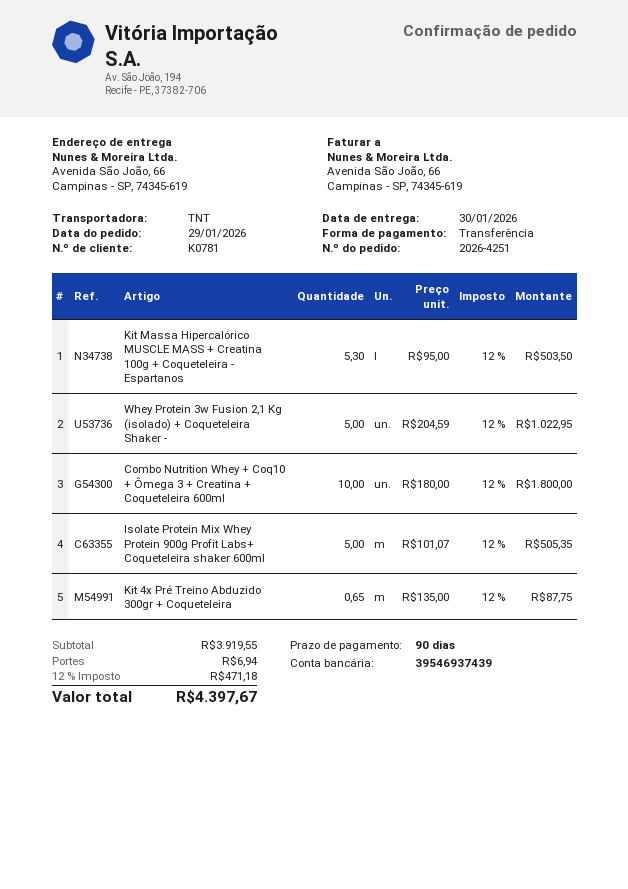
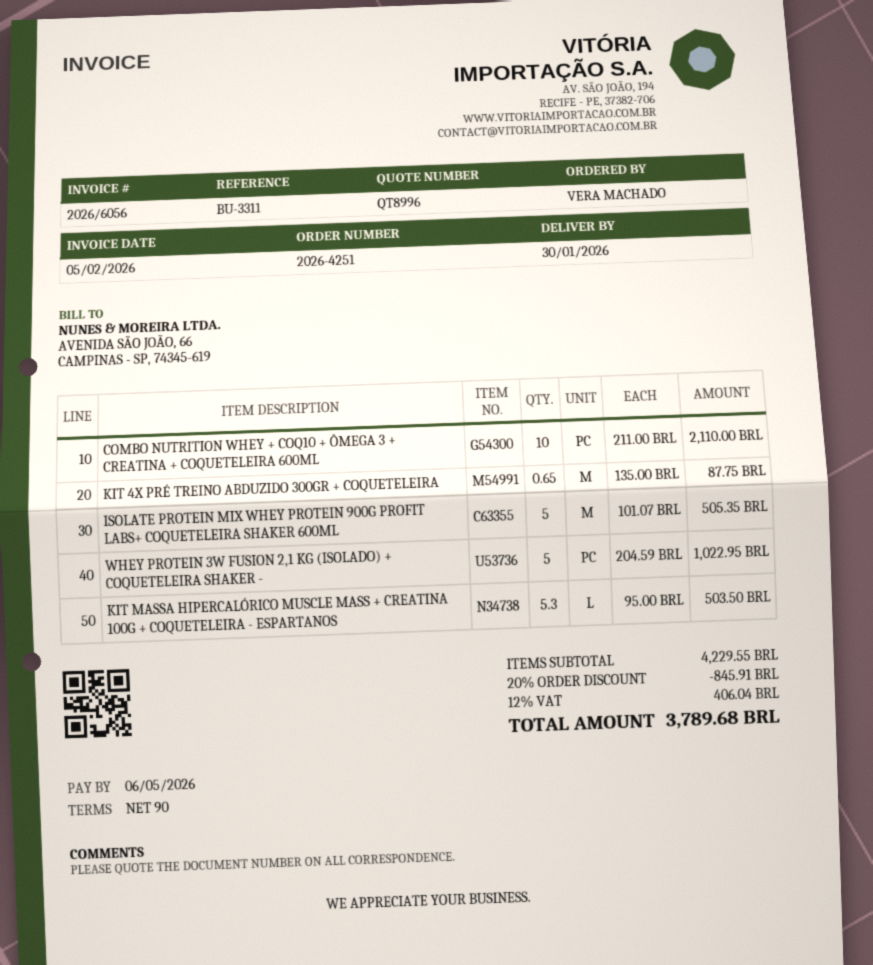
Combo Nutrition Whey + Coq10 + Ômega 3 + Creatina + Coqueteleira 600ml: 10 x 180.00 = 1800.00 -> 10 x 211.00 = 2110.00
subtotal: 3919.55 -> 4229.55
discount: none -> 20% = 845.91
shipping: 6.94 -> none
tax: 12% = 471.18 -> 12% = 406.04
total: 4397.67 -> 3789.68

